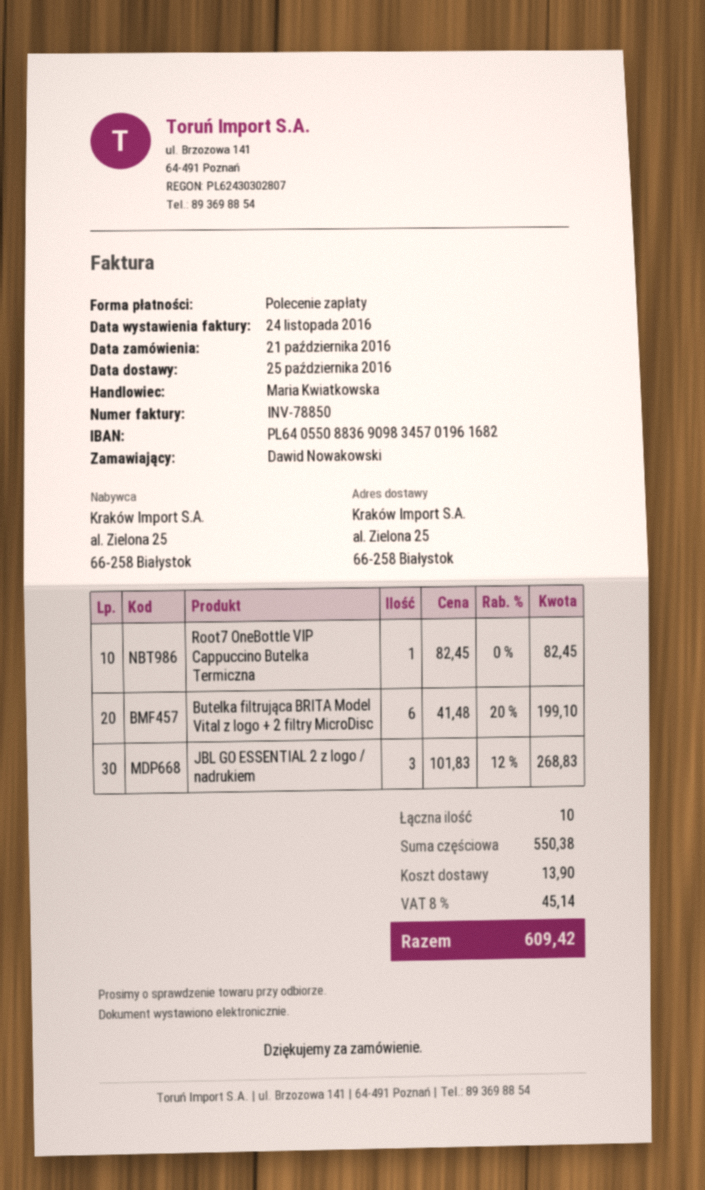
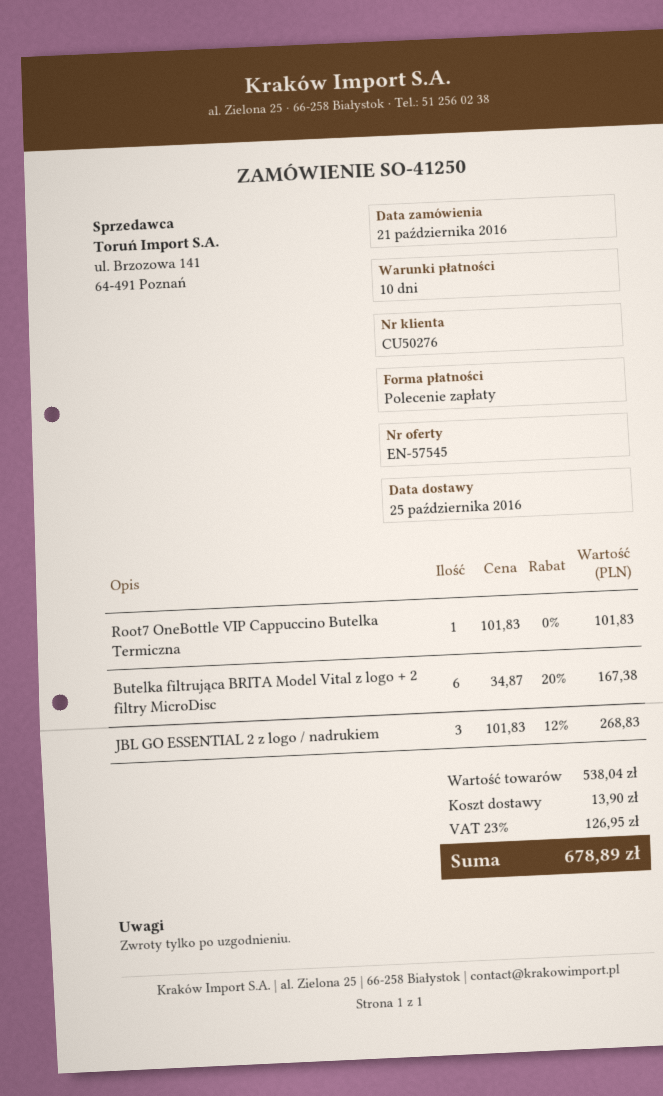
Root7 OneBottle VIP Cappuccino Butelka Termiczna: 1 x 82.45 = 82.45 -> 1 x 101.83 = 101.83
Butelka filtrująca BRITA Model Vital z logo + 2 filtry MicroDisc: 6 x 41.48 - 20% = 199.10 -> 6 x 34.87 - 20% = 167.38
subtotal: 550.38 -> 538.04
tax: 8% = 45.14 -> 23% = 126.95
total: 609.42 -> 678.89

